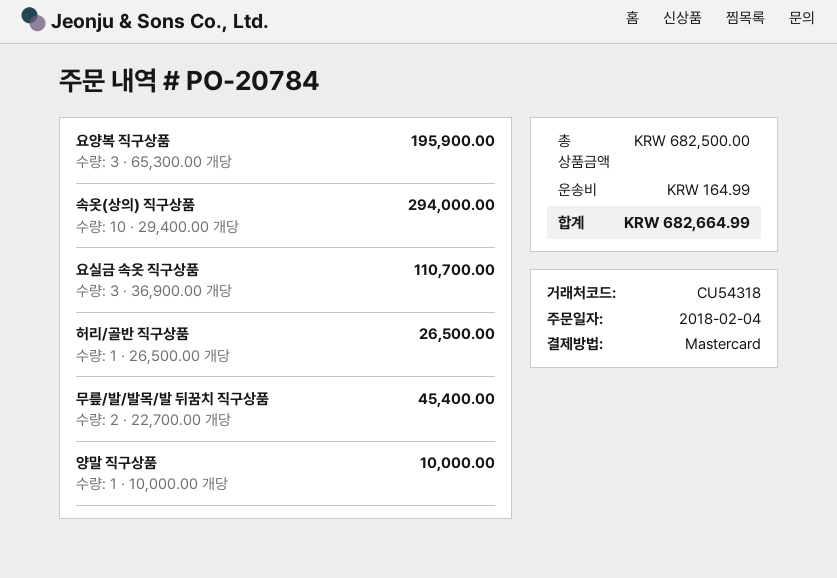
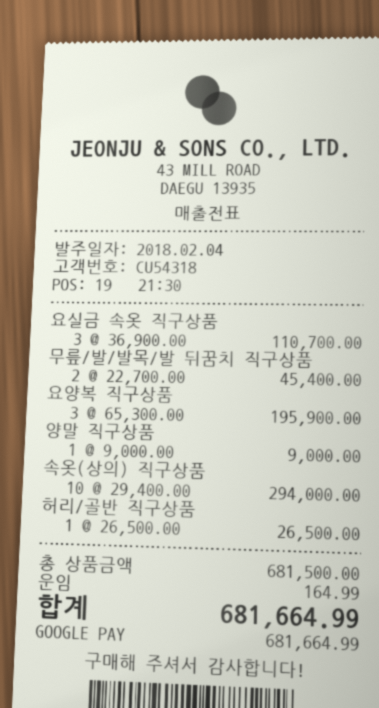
payment method: Mastercard -> Google Pay
양말 직구상품: 1 x 10000.00 = 10000.00 -> 1 x 9000.00 = 9000.00
subtotal: 682500.00 -> 681500.00
total: 682664.99 -> 681664.99

